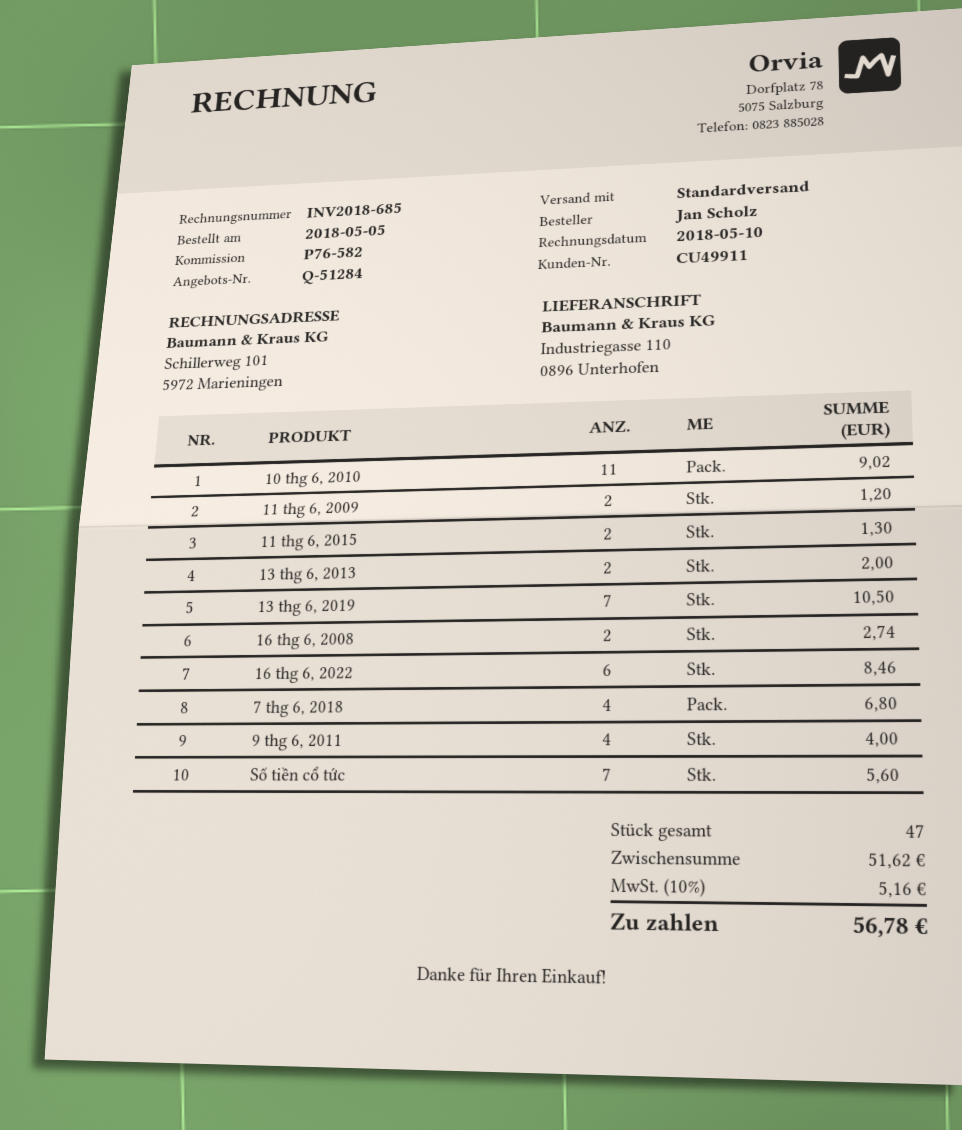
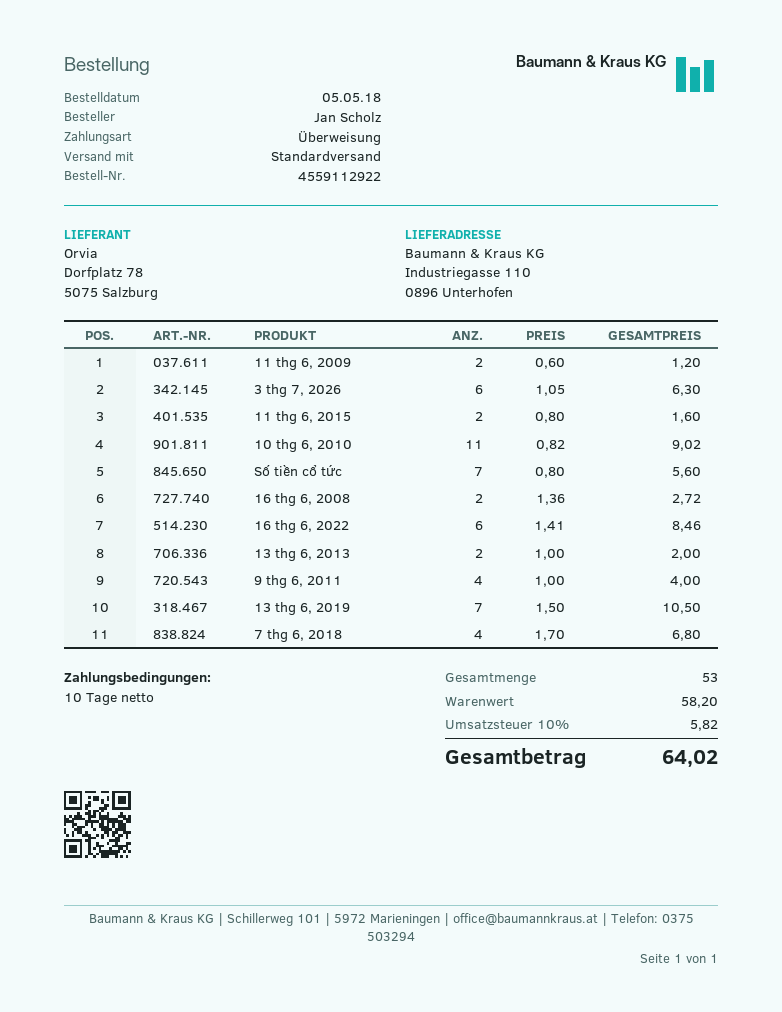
11 thg 6, 2015: 2 for 1.30 -> 2 for 1.60
16 thg 6, 2008: 2 for 2.74 -> 2 for 2.72
3 thg 7, 2026: none -> 6 for 6.30
total quantity: 47 -> 53
subtotal: 51.62 -> 58.20
tax: 10% = 5.16 -> 10% = 5.82
total: 56.78 -> 64.02

